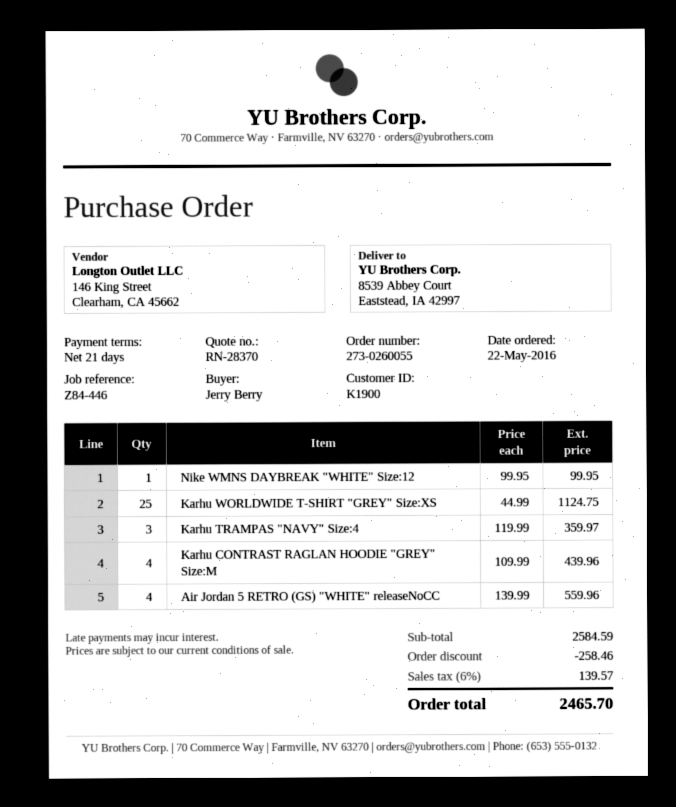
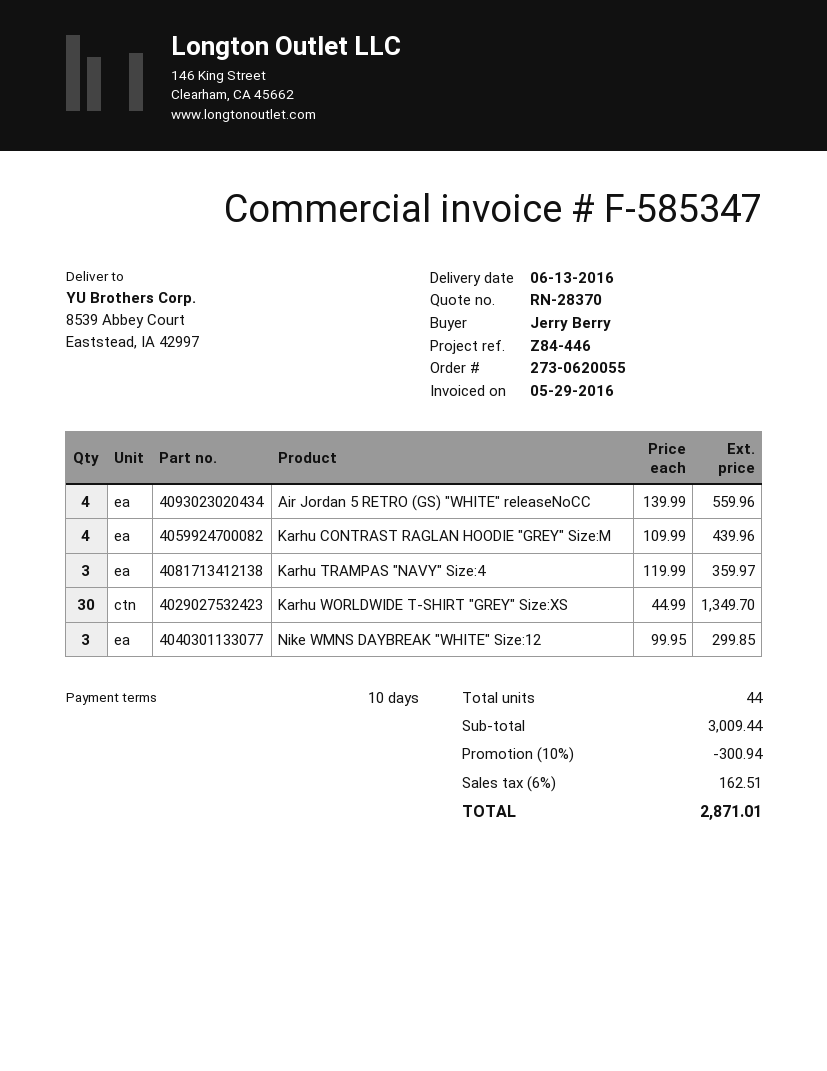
order number: 273-0260055 -> 273-0620055
payment terms: 21 days -> 10 days
Nike WMNS DAYBREAK "WHITE" Size:12: 1 x 99.95 = 99.95 -> 3 x 99.95 = 299.85
Karhu WORLDWIDE T-SHIRT "GREY" Size:XS: 25 x 44.99 = 1124.75 -> 30 x 44.99 = 1349.70
subtotal: 2584.59 -> 3009.44
discount: 258.46 -> 300.94
tax: 6% = 139.57 -> 6% = 162.51
total: 2465.70 -> 2871.01

